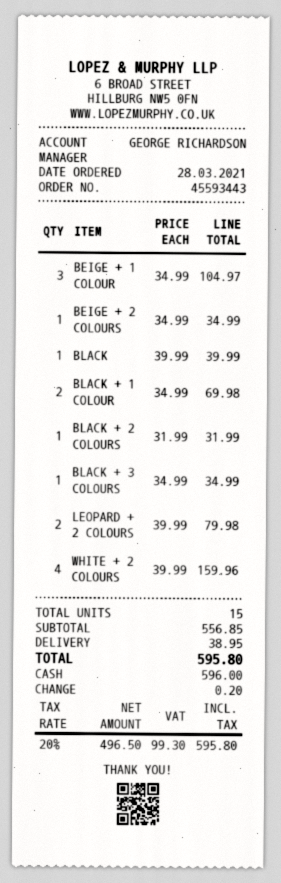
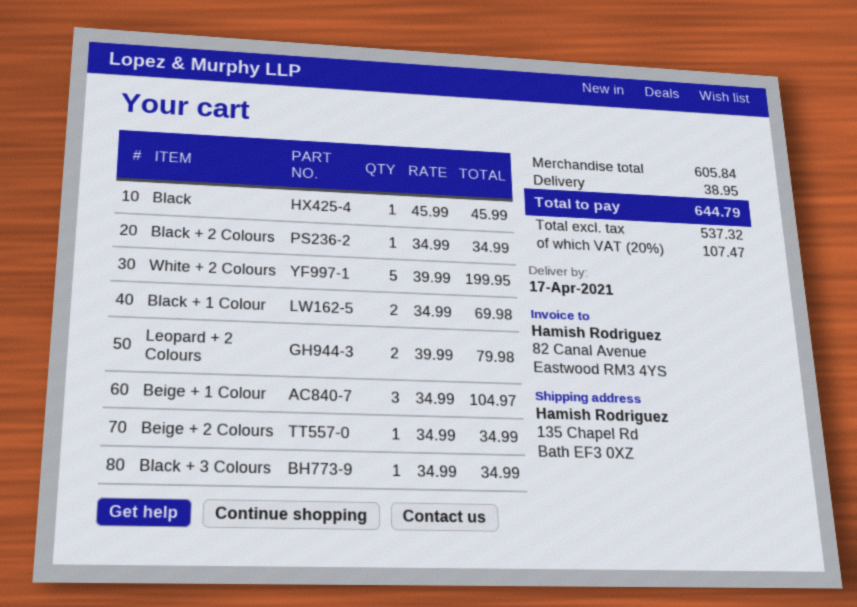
BLACK: 1 x 39.99 = 39.99 -> 1 x 45.99 = 45.99
BLACK + 2 COLOURS: 1 x 31.99 = 31.99 -> 1 x 34.99 = 34.99
WHITE + 2 COLOURS: 4 x 39.99 = 159.96 -> 5 x 39.99 = 199.95
subtotal: 556.85 -> 605.84
net: 496.50 -> 537.32
tax: 20% = 99.30 -> 20% = 107.47
total: 595.80 -> 644.79

